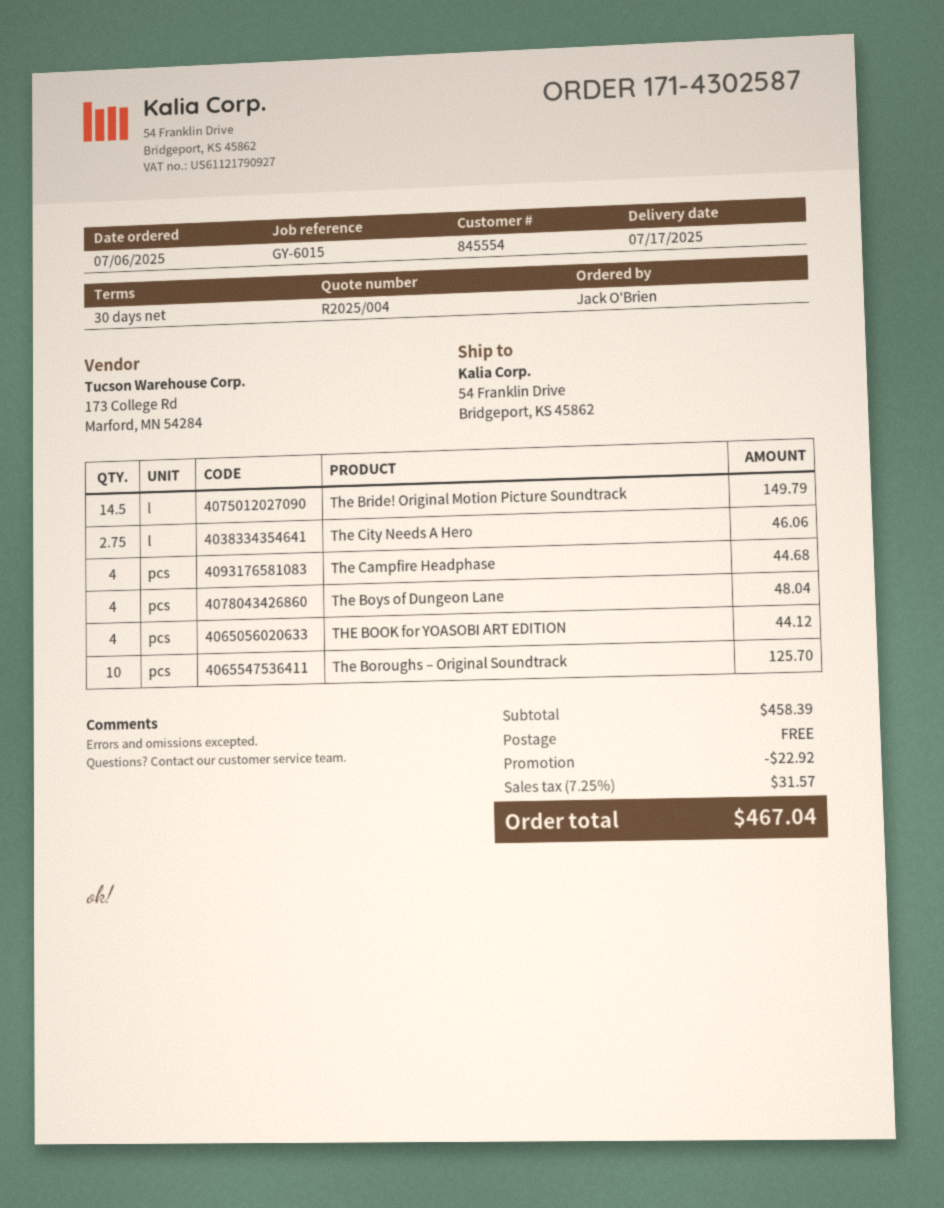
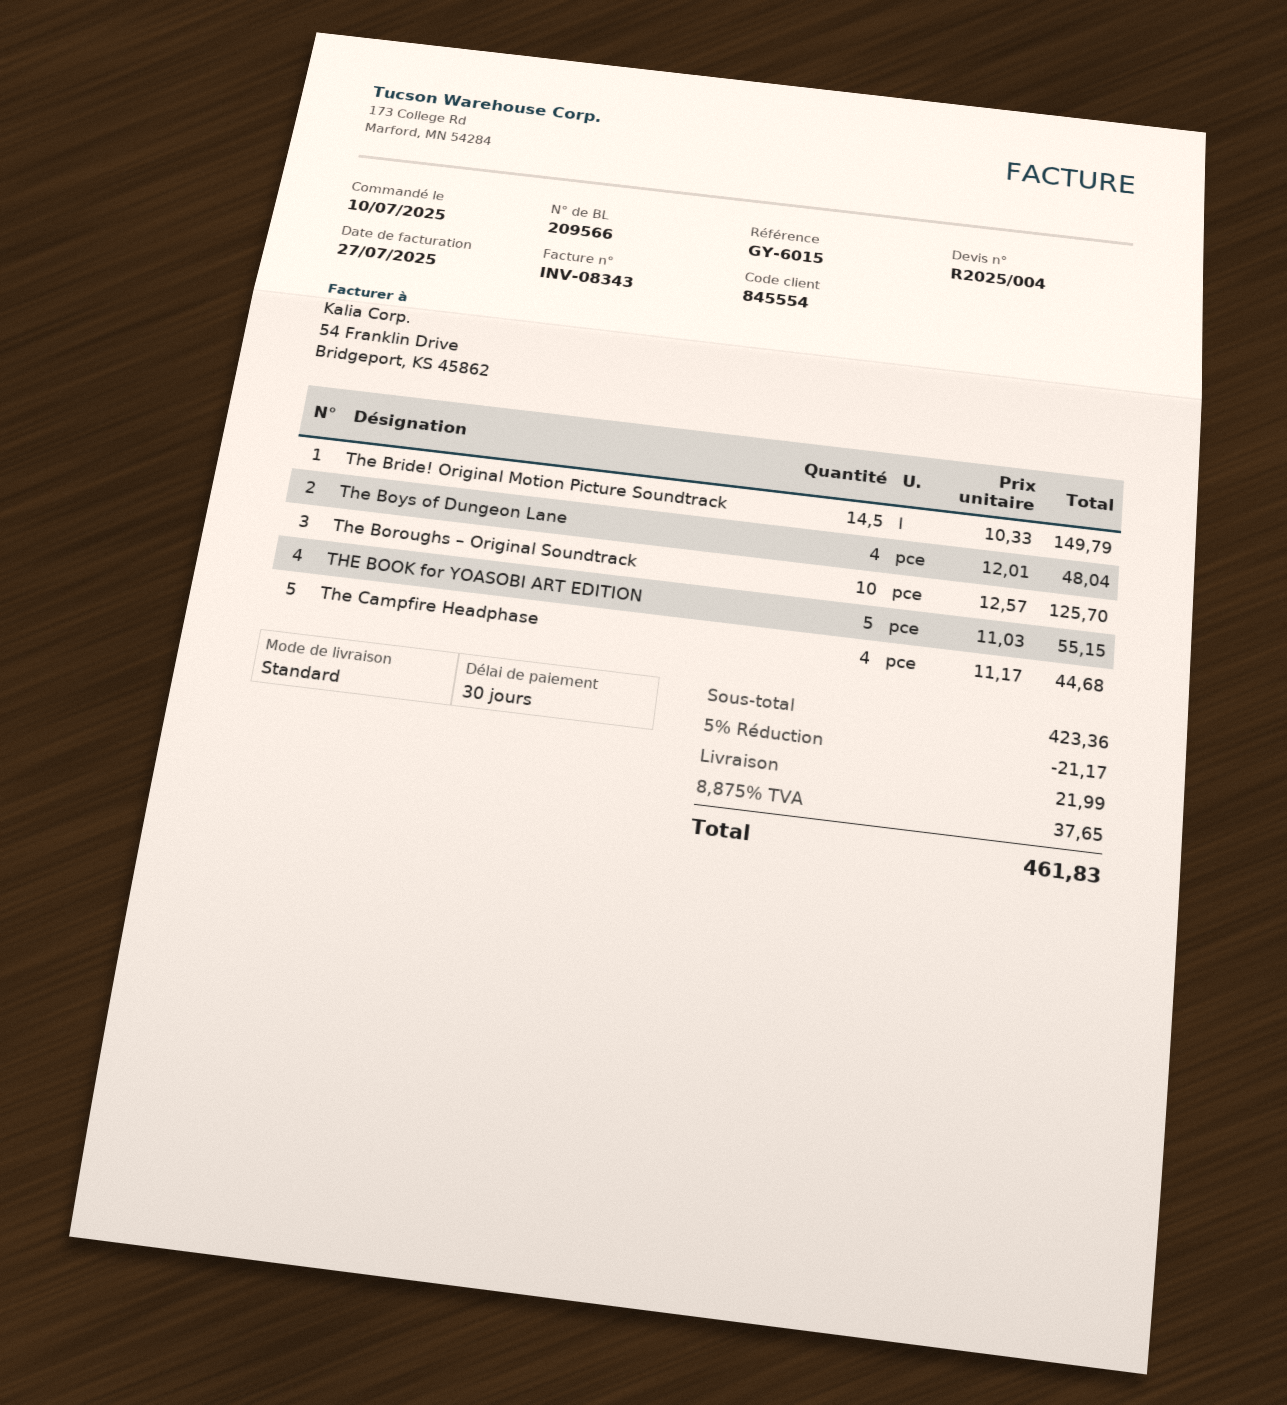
order date: 2025-07-06 -> 2025-07-10
The City Needs A Hero: 2.75 for 46.06 -> none
THE BOOK for YOASOBI ART EDITION: 4 for 44.12 -> 5 for 55.15
subtotal: 458.39 -> 423.36
discount: 22.92 -> 21.17
shipping: 0.00 -> 21.99
tax: 7.25% = 31.57 -> 8.875% = 37.65
total: 467.04 -> 461.83

